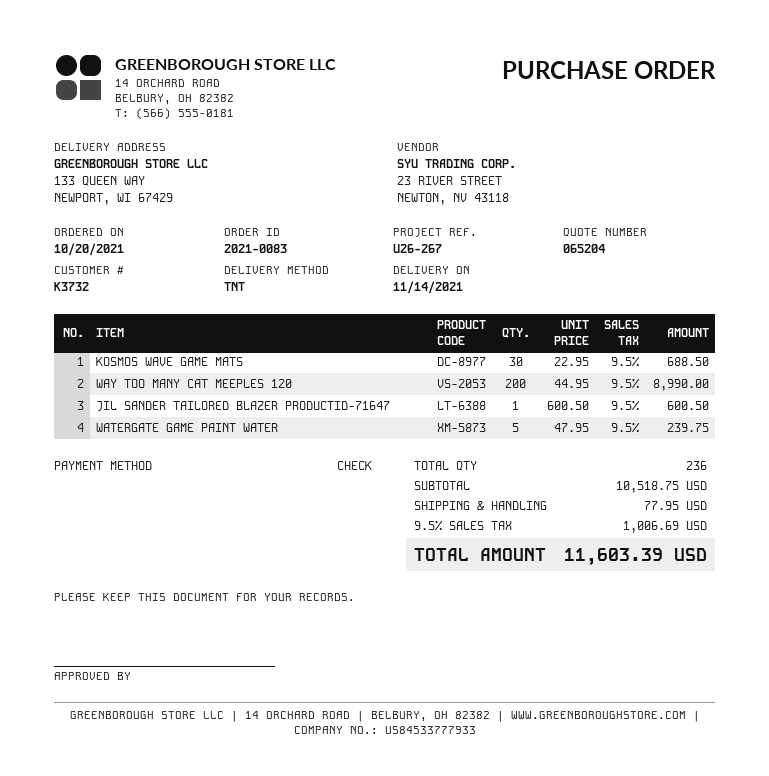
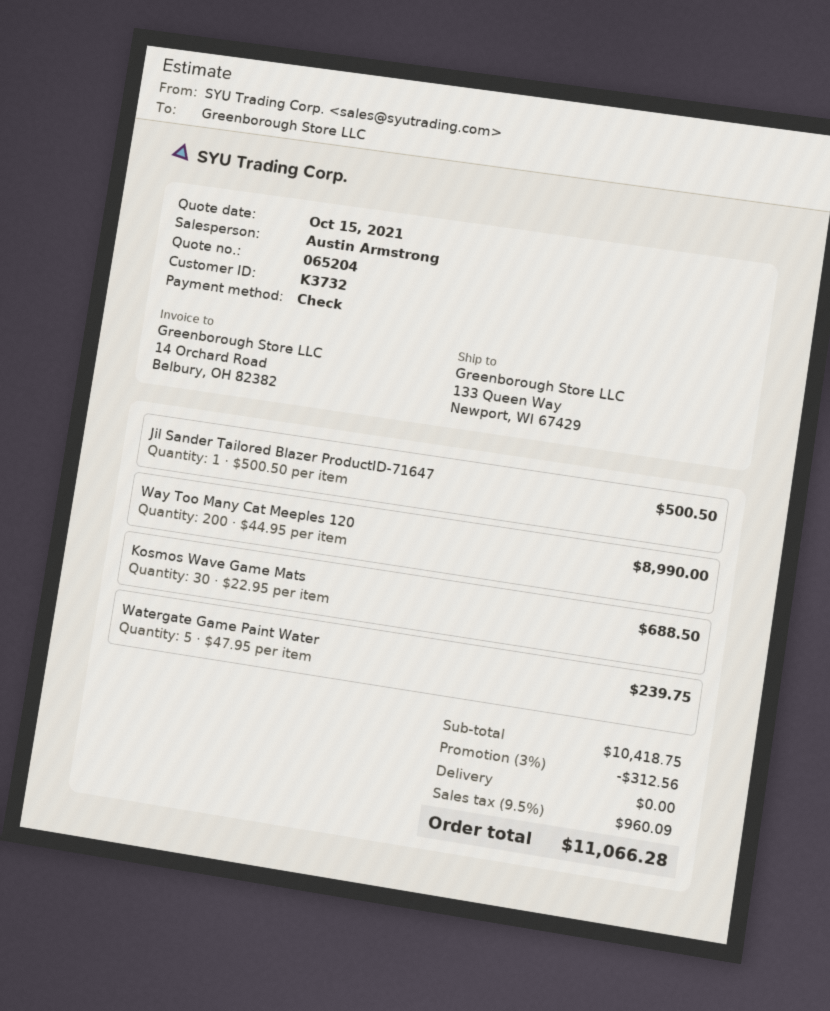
JIL SANDER TAILORED BLAZER PRODUCTID-71647: 1 x 600.50 = 600.50 -> 1 x 500.50 = 500.50
subtotal: 10518.75 -> 10418.75
discount: none -> 3% = 312.56
shipping: 77.95 -> 0.00
tax: 9.5% = 1006.69 -> 9.5% = 960.09
total: 11603.39 -> 11066.28

